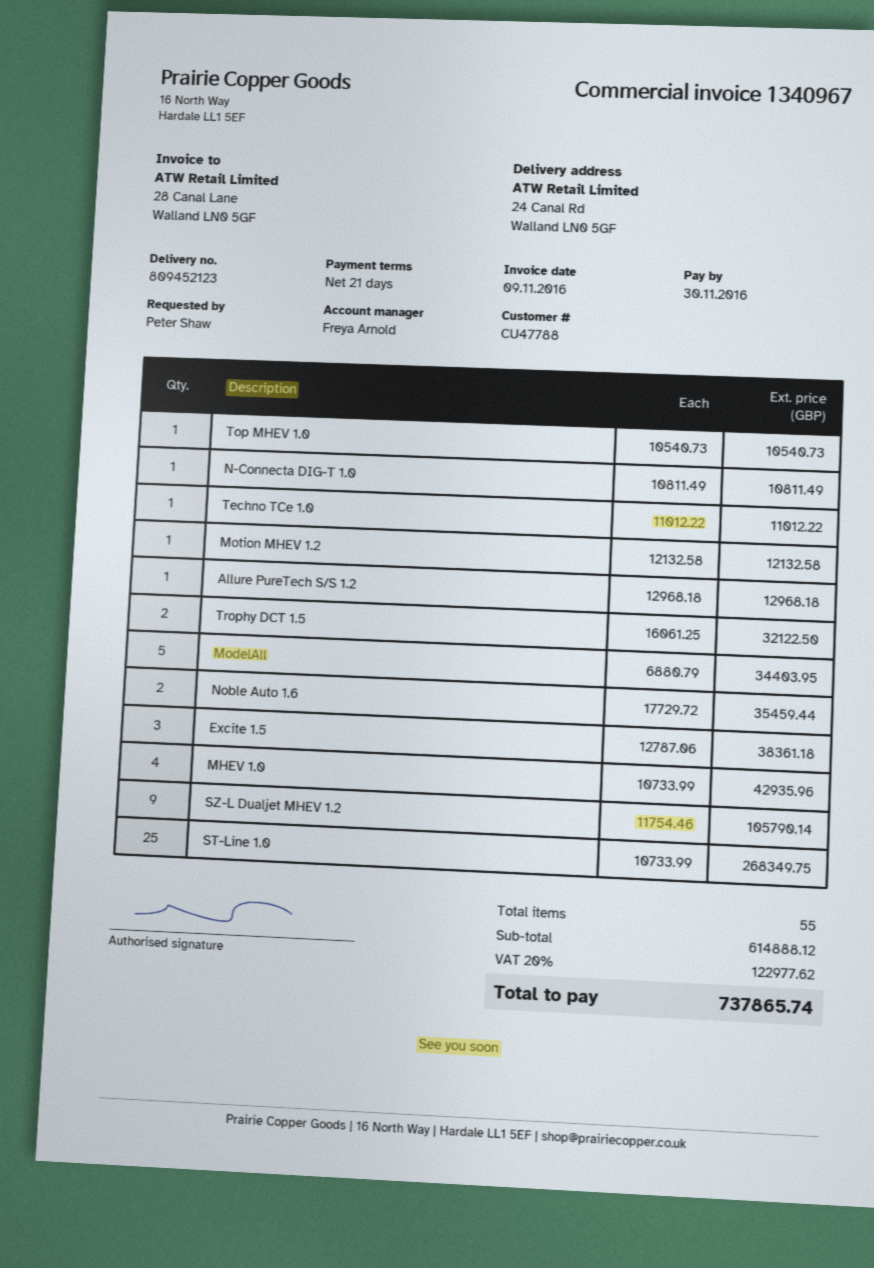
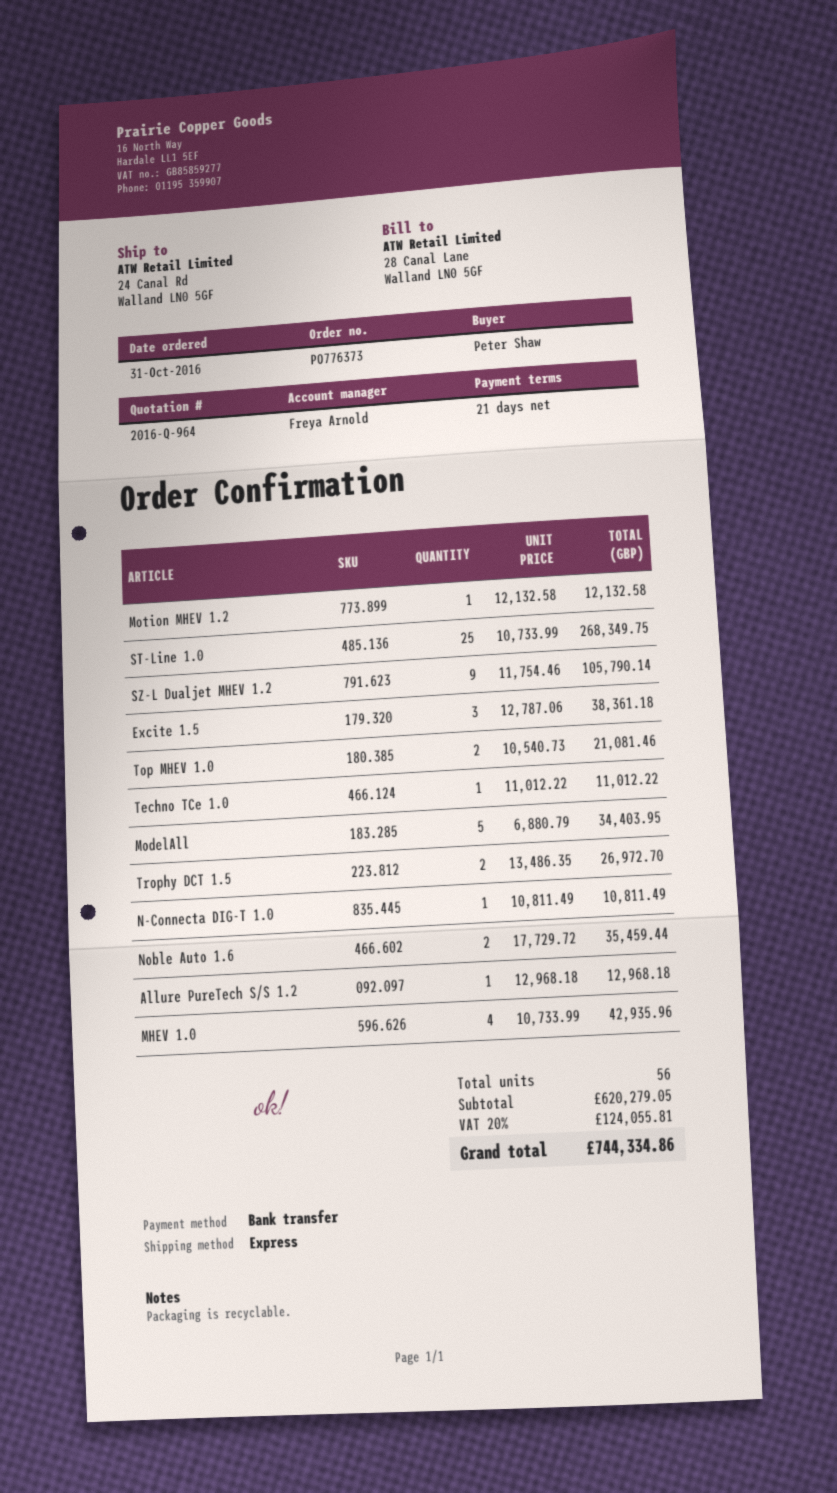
Top MHEV 1.0: 1 x 10540.73 = 10540.73 -> 2 x 10540.73 = 21081.46
Trophy DCT 1.5: 2 x 16061.25 = 32122.50 -> 2 x 13486.35 = 26972.70
total quantity: 55 -> 56
subtotal: 614888.12 -> 620279.05
tax: 20% = 122977.62 -> 20% = 124055.81
total: 737865.74 -> 744334.86

